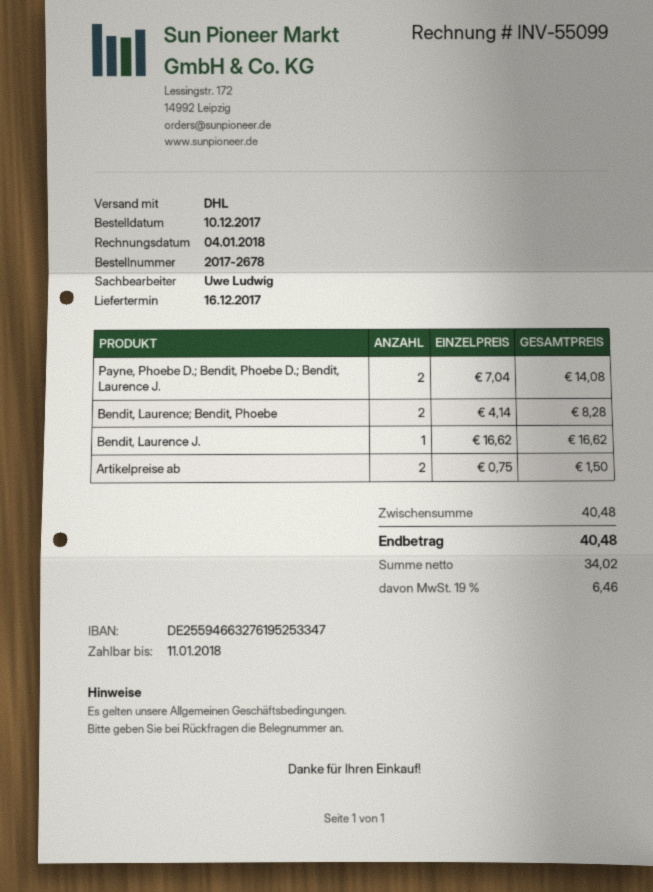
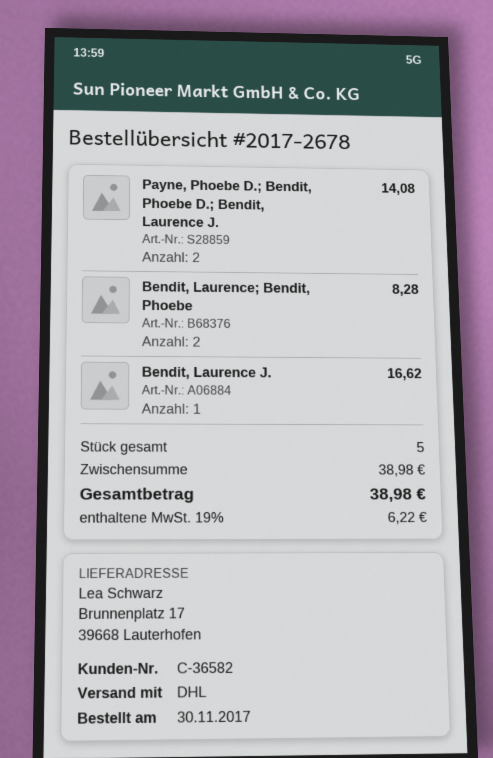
order date: 2017-12-10 -> 2017-11-30
Artikelpreise ab: 2 for 1.50 -> none
subtotal: 40.48 -> 38.98
tax: 19% = 6.46 -> 19% = 6.22
total: 40.48 -> 38.98

